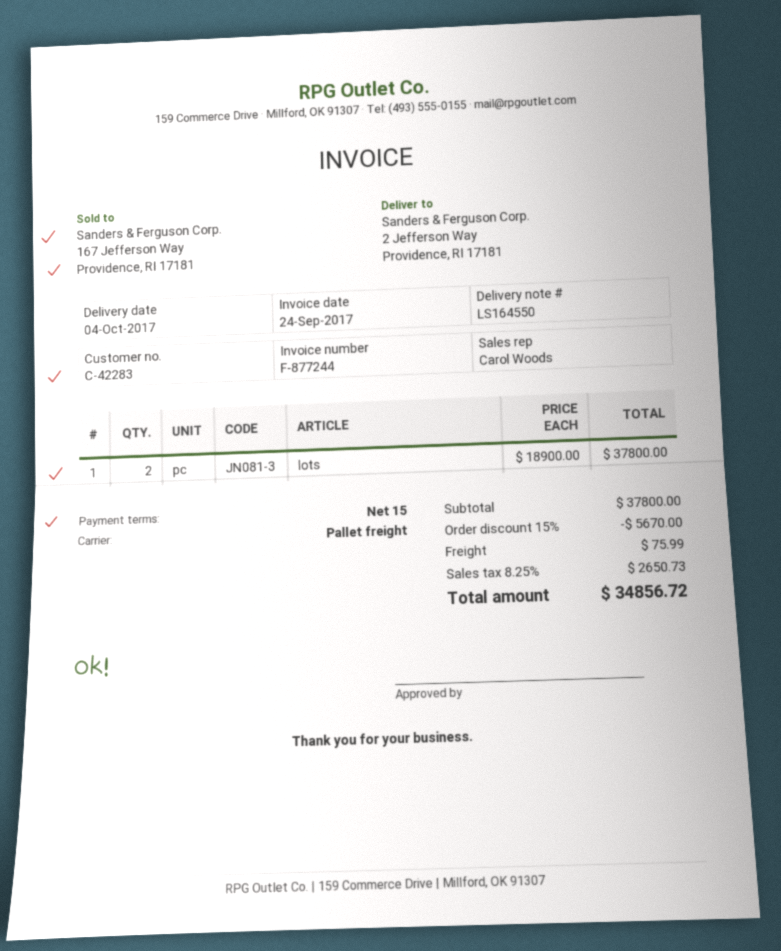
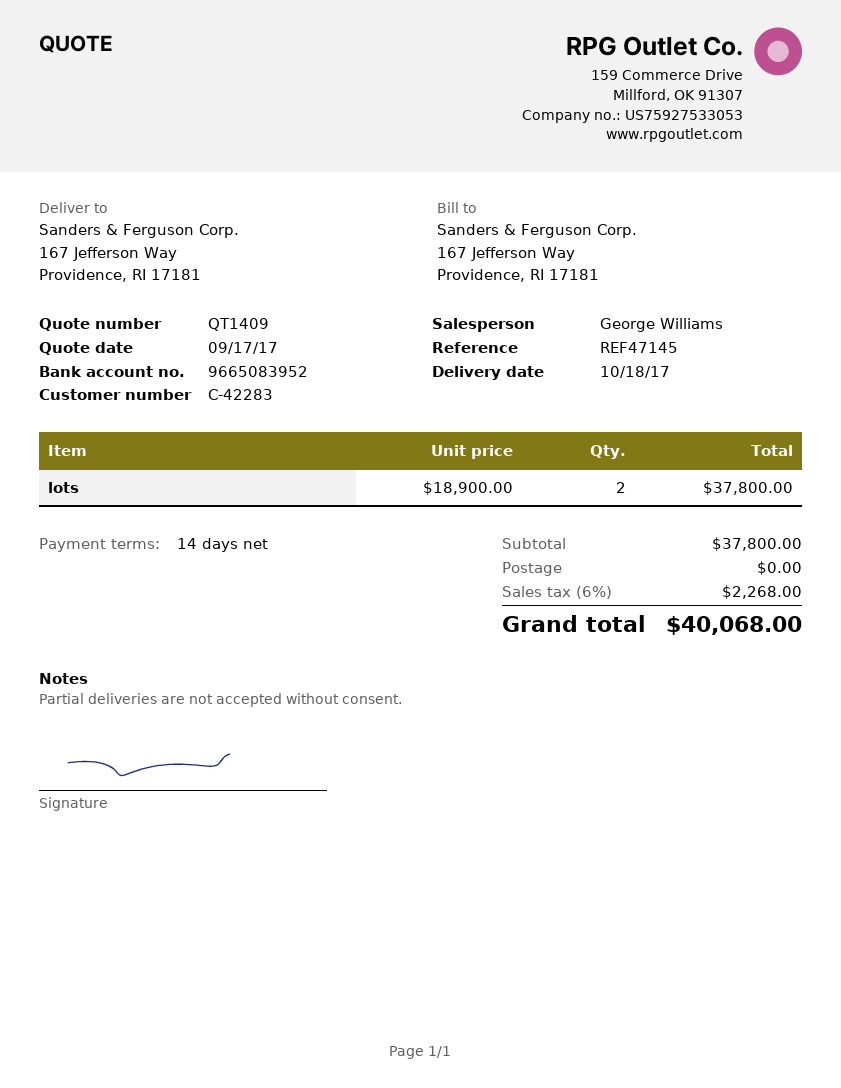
delivery date: 2017-10-04 -> 2017-10-18
payment terms: 15 days -> 14 days
sales rep: Carol Woods -> George Williams
ship to: 2 Jefferson Way, Providence, RI 17181 -> 167 Jefferson Way, Providence, RI 17181
discount: 15% = 5670.00 -> none
shipping: 75.99 -> 0.00
tax: 8.25% = 2650.73 -> 6% = 2268.00
total: 34856.72 -> 40068.00

